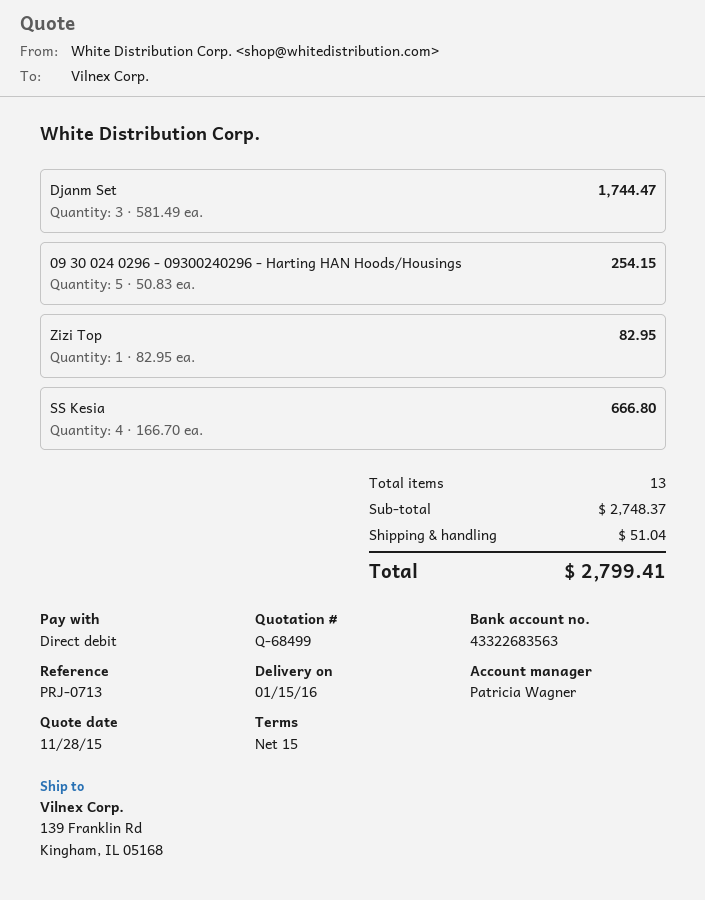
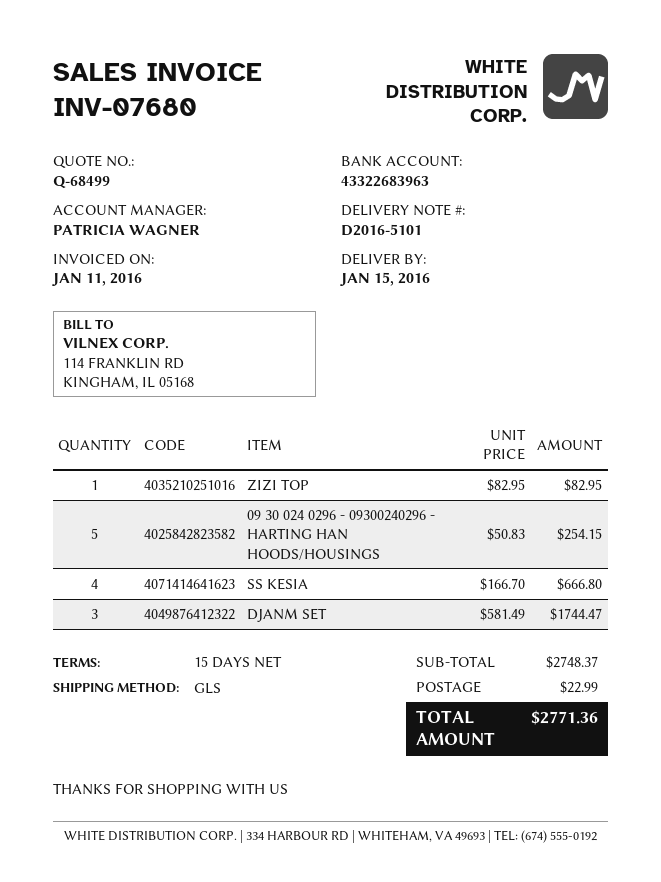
bank account: 43322683563 -> 43322683963
shipping: 51.04 -> 22.99
total: 2799.41 -> 2771.36

